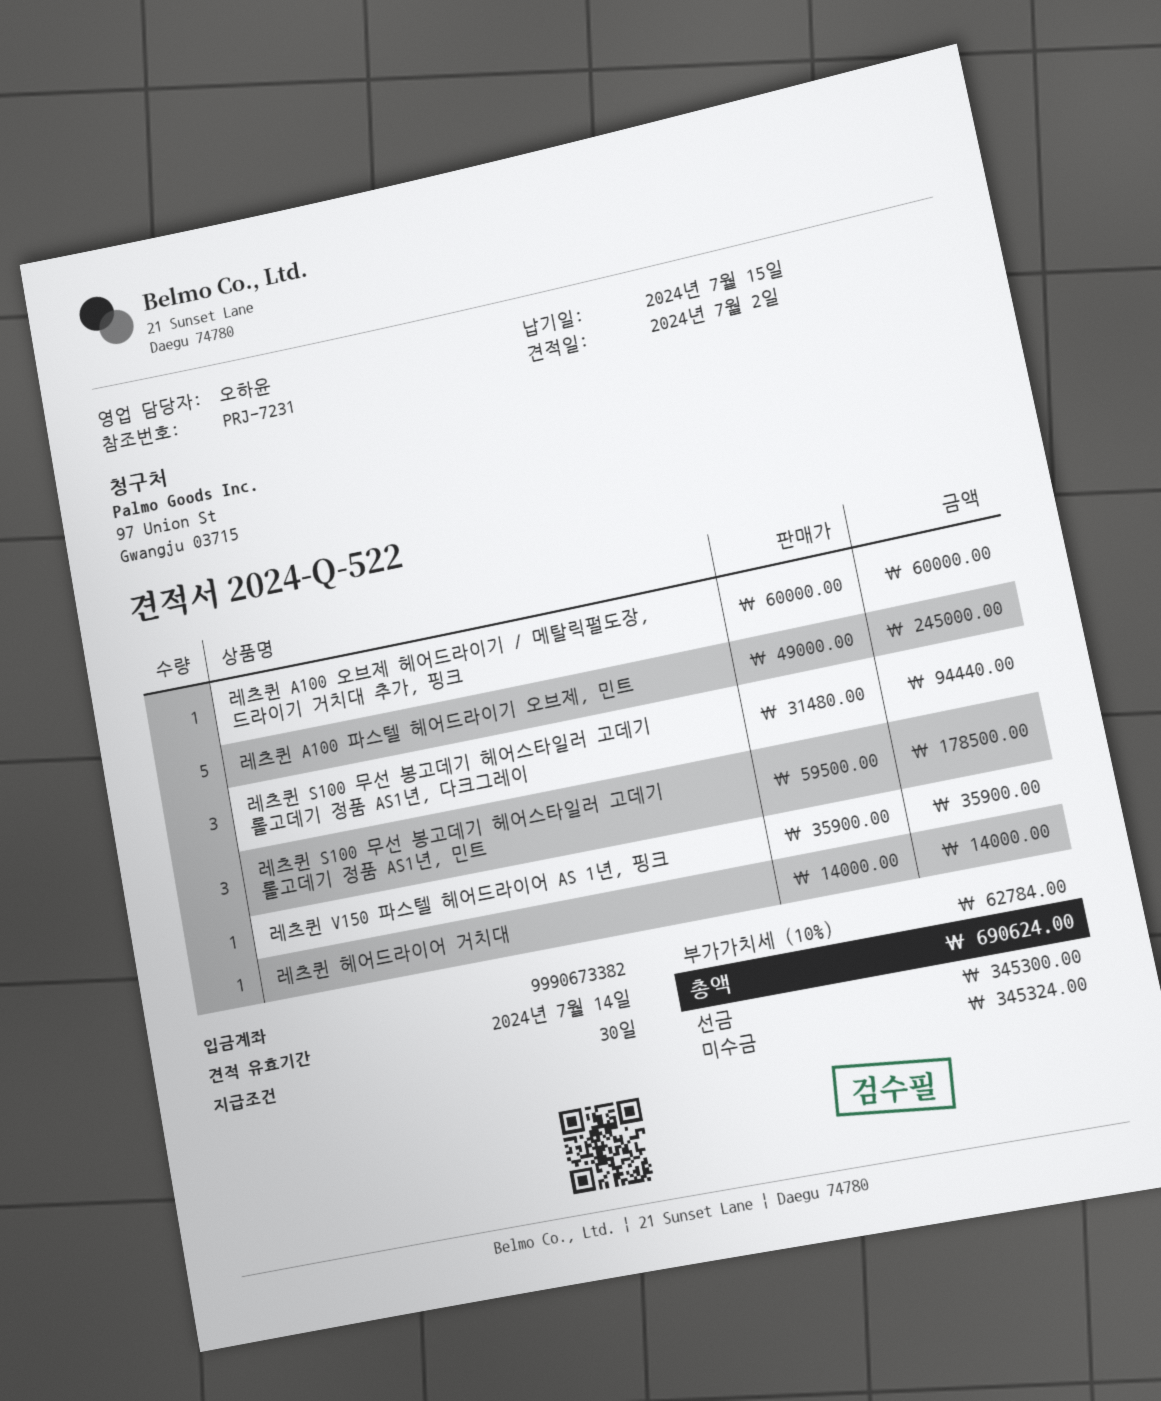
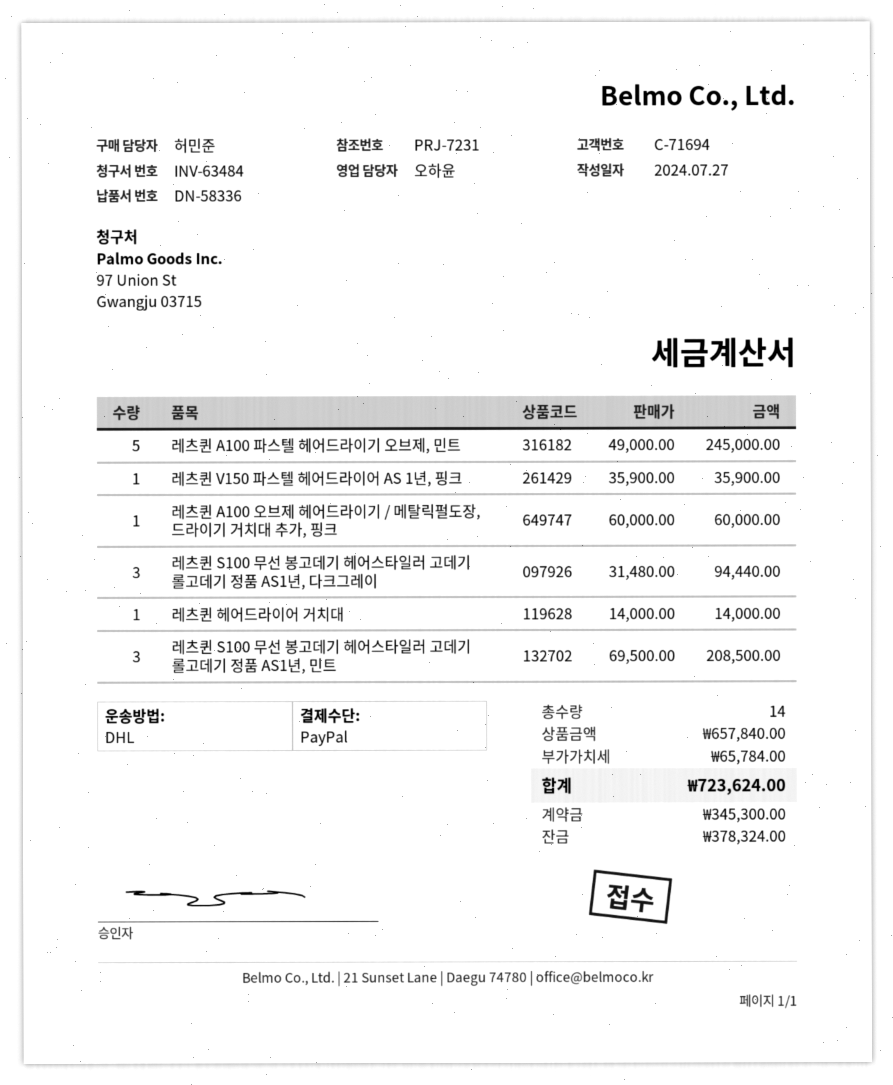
레츠퀸 S100 무선 봉고데기 헤어스타일러 고데기 롤고데기 정품 AS1년, 민트: 3 x 59500.00 = 178500.00 -> 3 x 69500.00 = 208500.00
tax: 62784.00 -> 65784.00
total: 690624.00 -> 723624.00
balance: 345324.00 -> 378324.00

